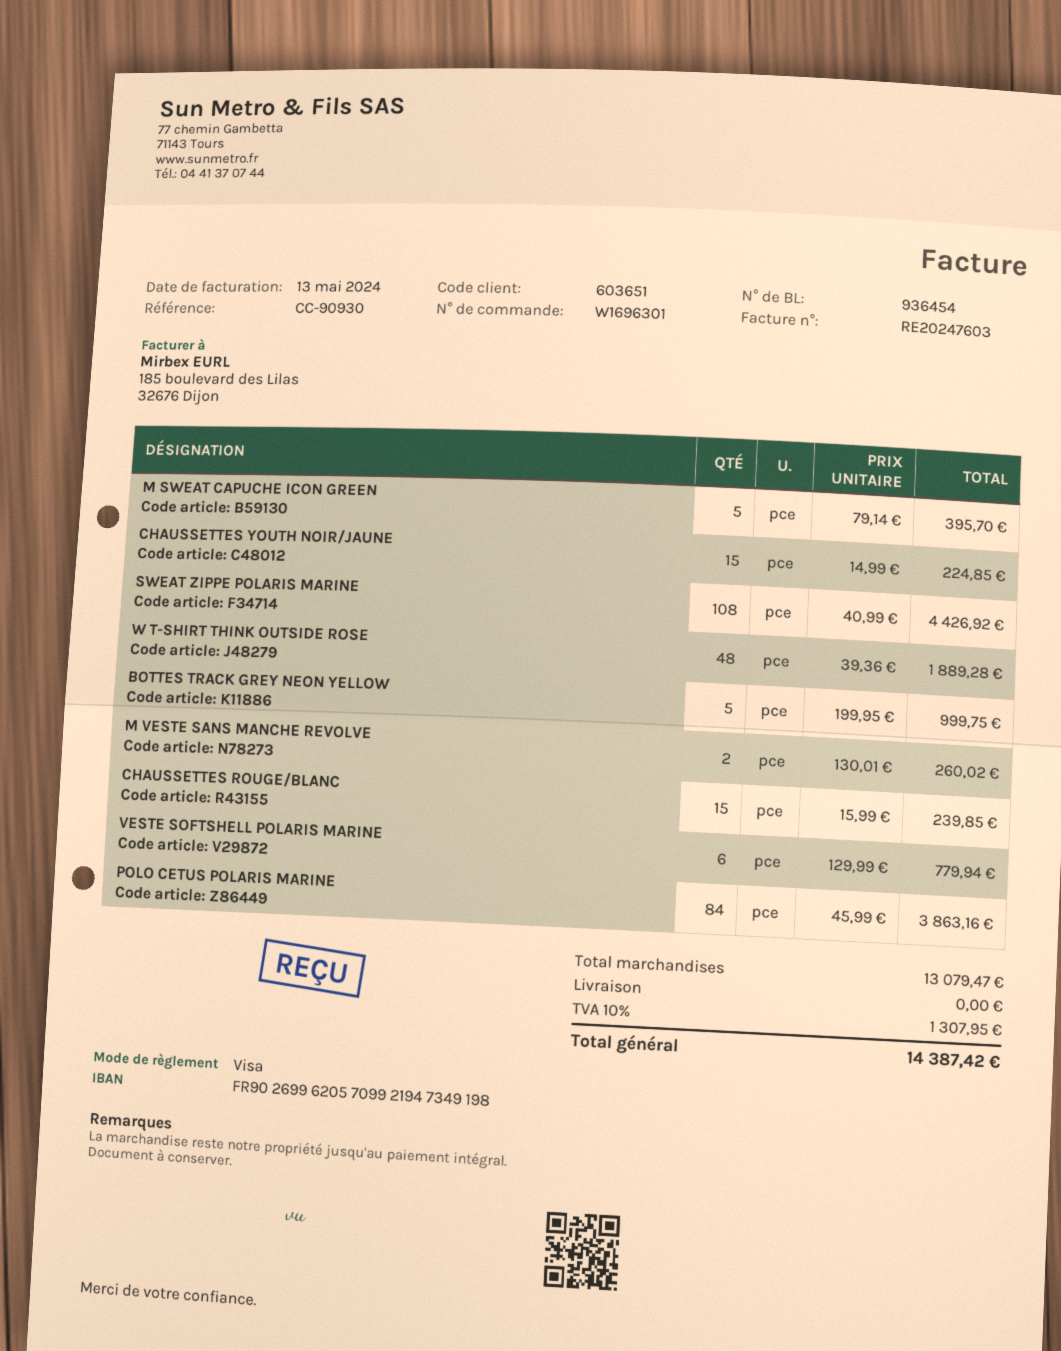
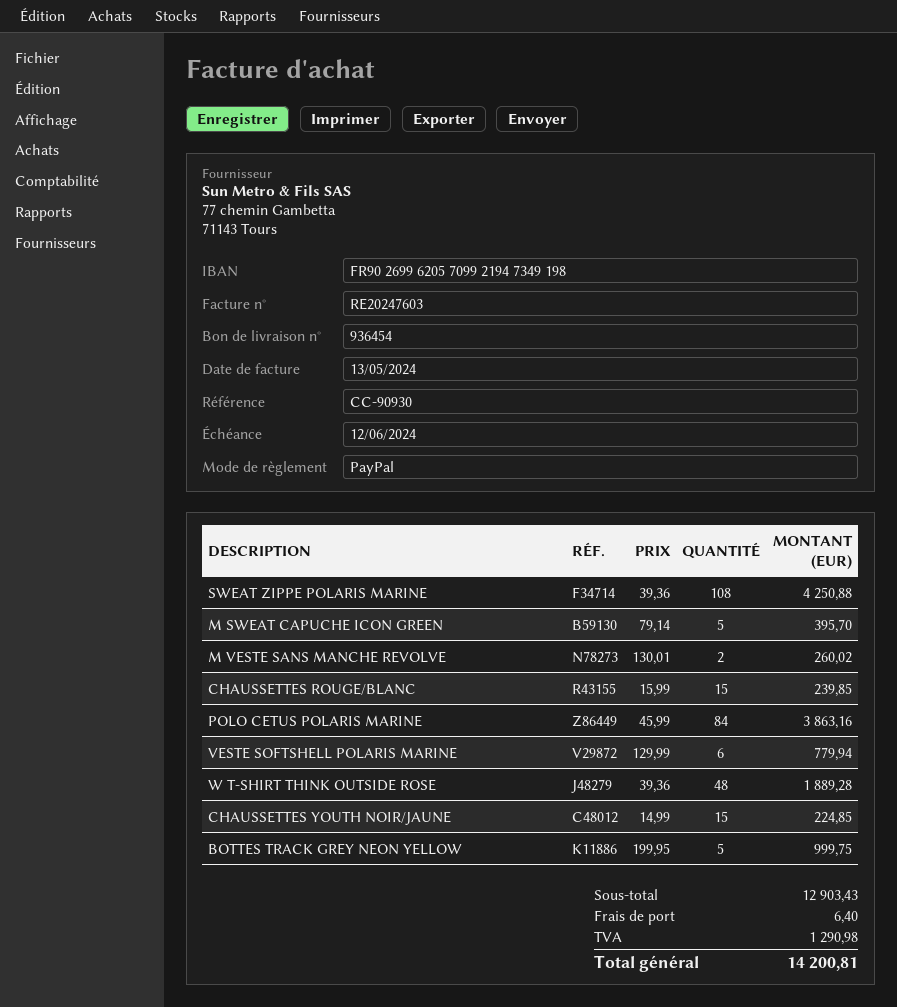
payment method: Visa -> PayPal
SWEAT ZIPPE POLARIS MARINE: 108 x 40.99 = 4426.92 -> 108 x 39.36 = 4250.88
subtotal: 13079.47 -> 12903.43
shipping: 0.00 -> 6.40
tax: 1307.95 -> 1290.98
total: 14387.42 -> 14200.81

